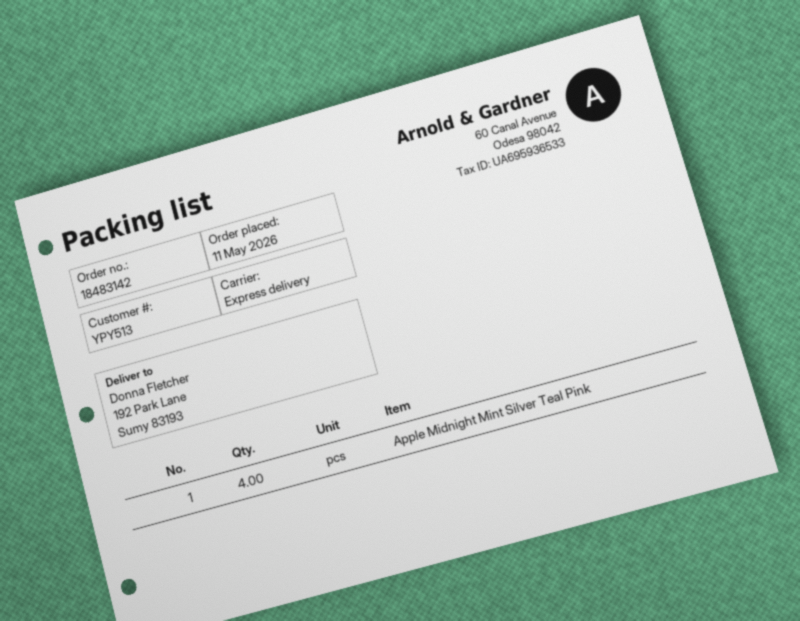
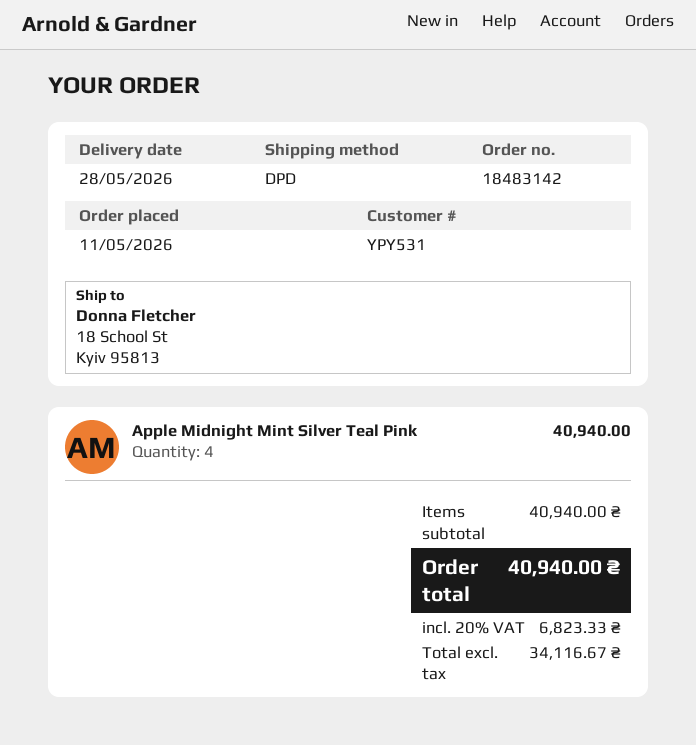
customer number: YPY513 -> YPY531
shipping method: express -> DPD
ship to: 192 Park Lane, Sumy 83193 -> 18 School St, Kyiv 95813

